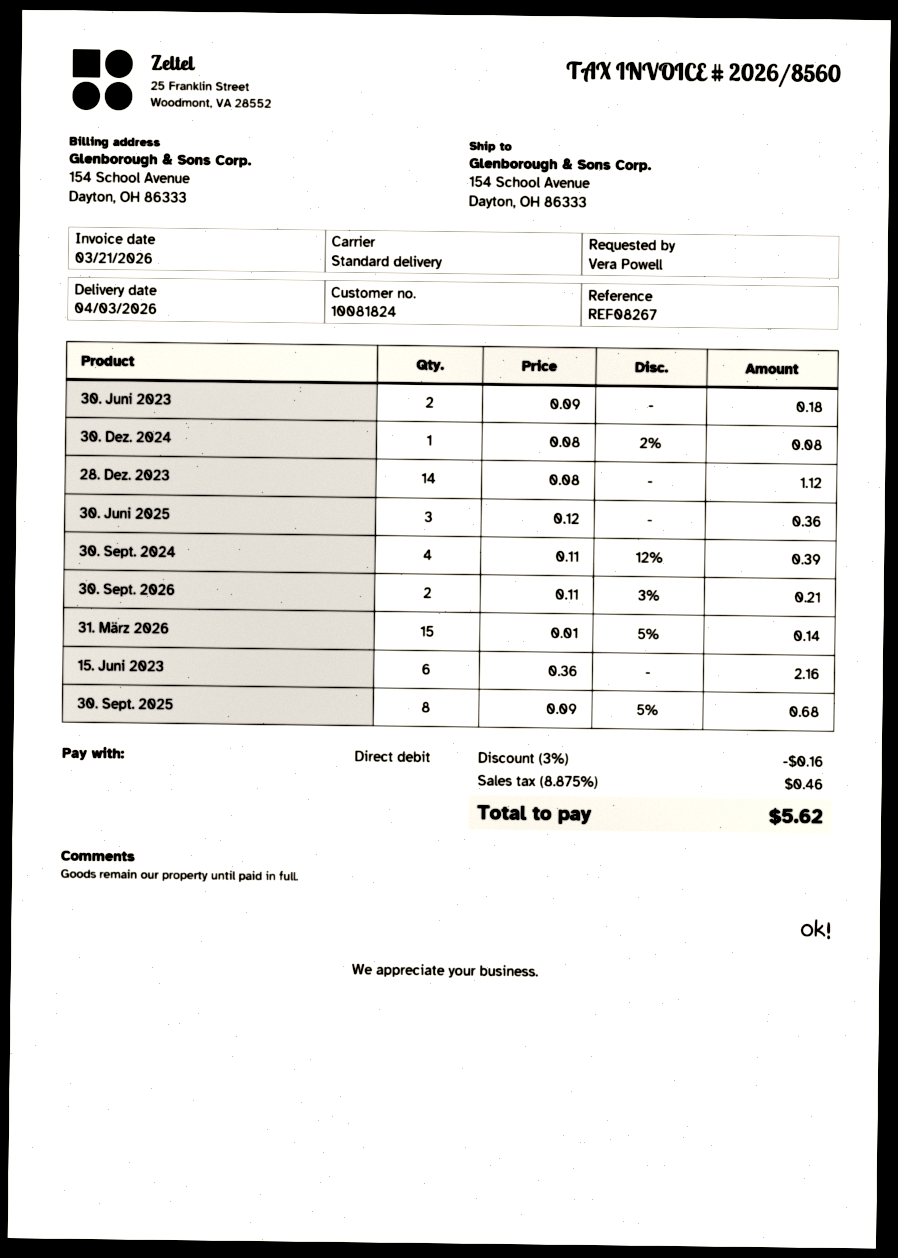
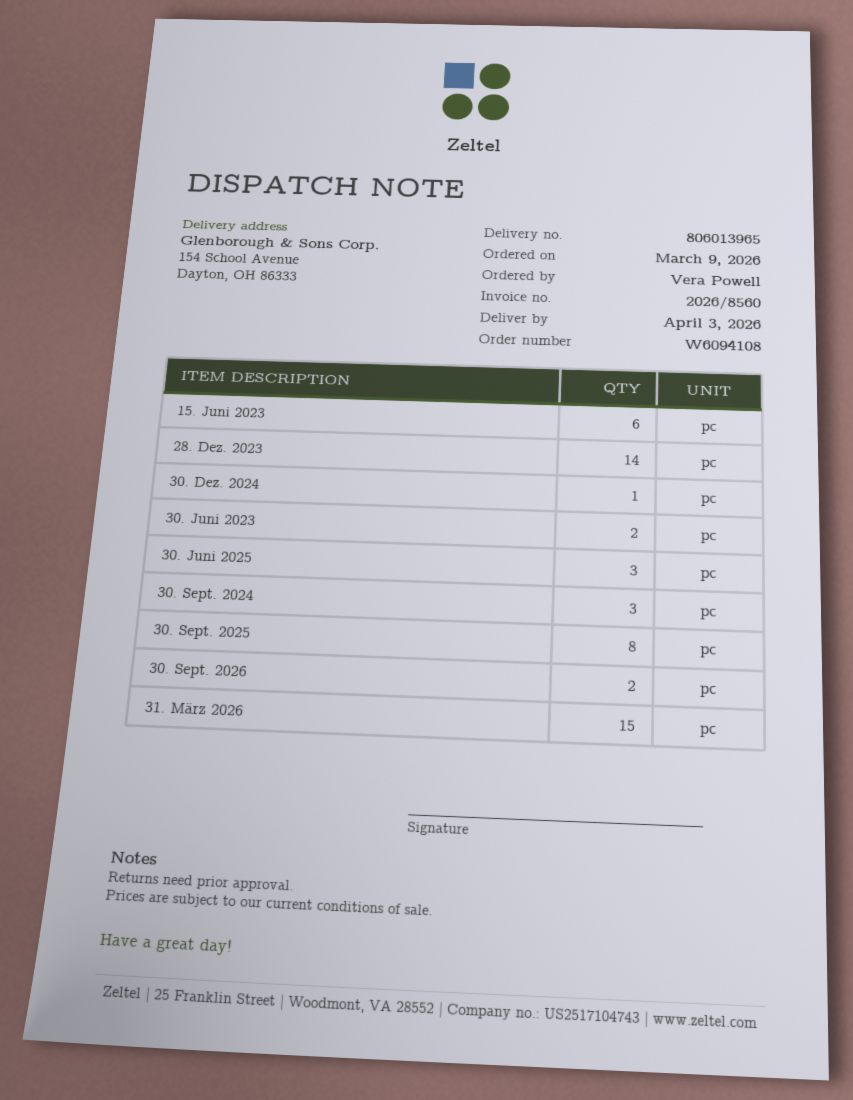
30. Sept. 2024: 4 -> 3

